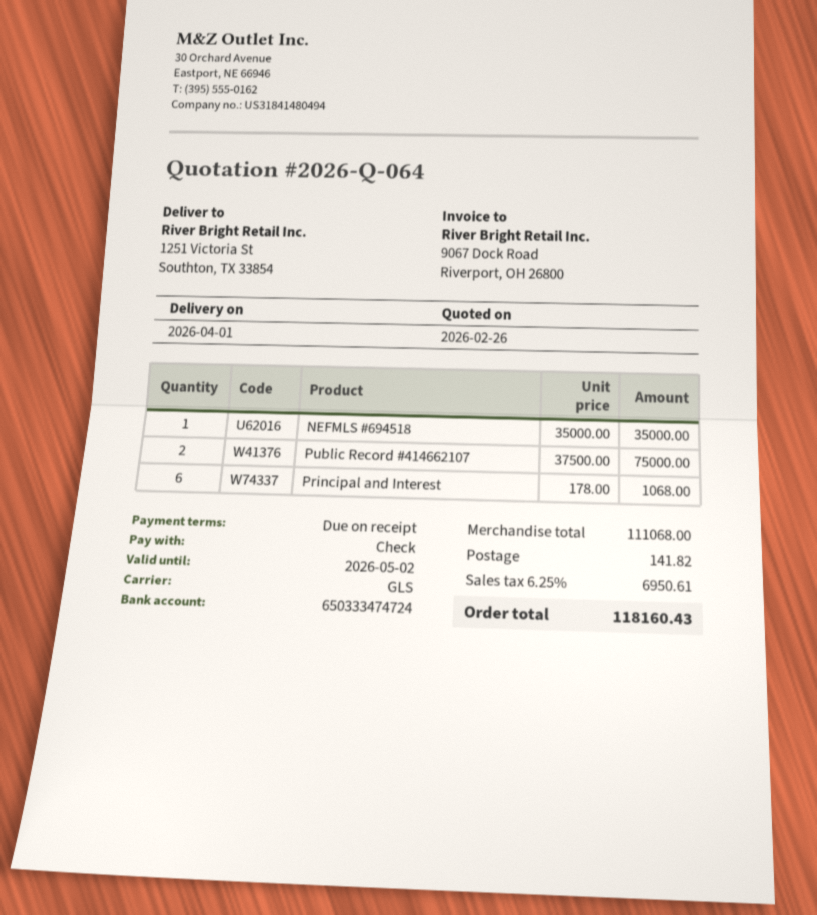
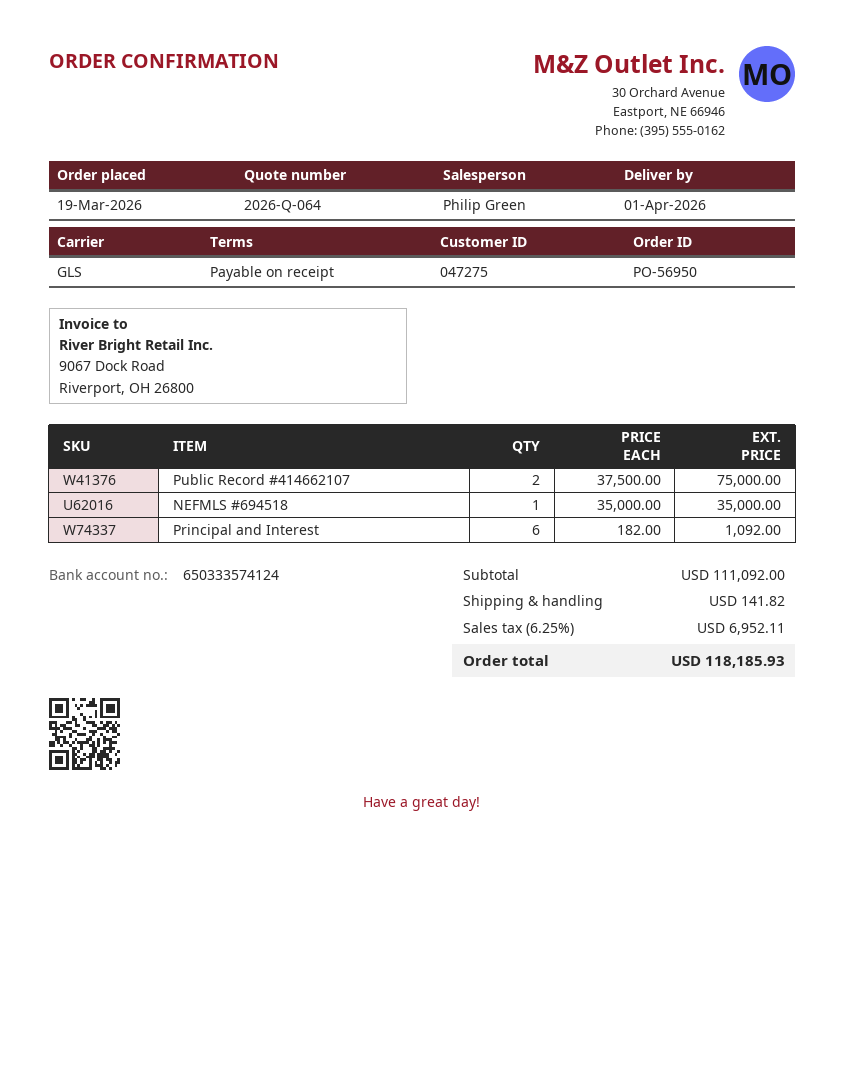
bank account: 650333474724 -> 650333574124
Principal and Interest: 6 x 178.00 = 1068.00 -> 6 x 182.00 = 1092.00
subtotal: 111068.00 -> 111092.00
tax: 6.25% = 6950.61 -> 6.25% = 6952.11
total: 118160.43 -> 118185.93

